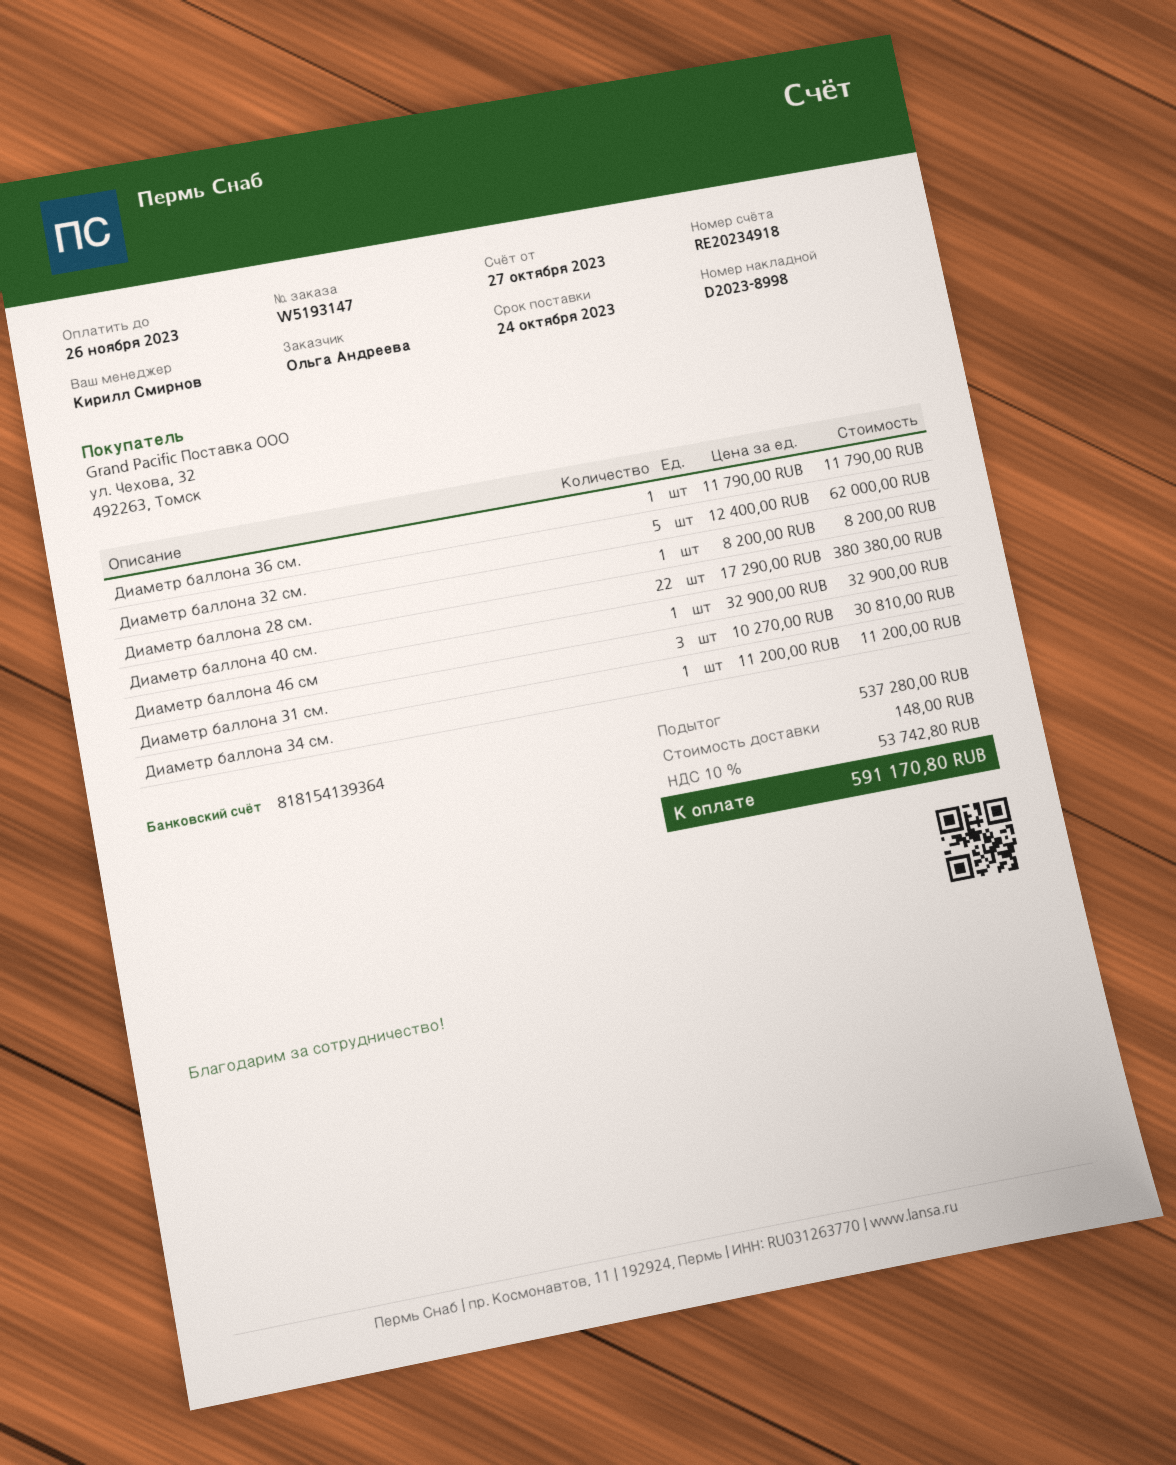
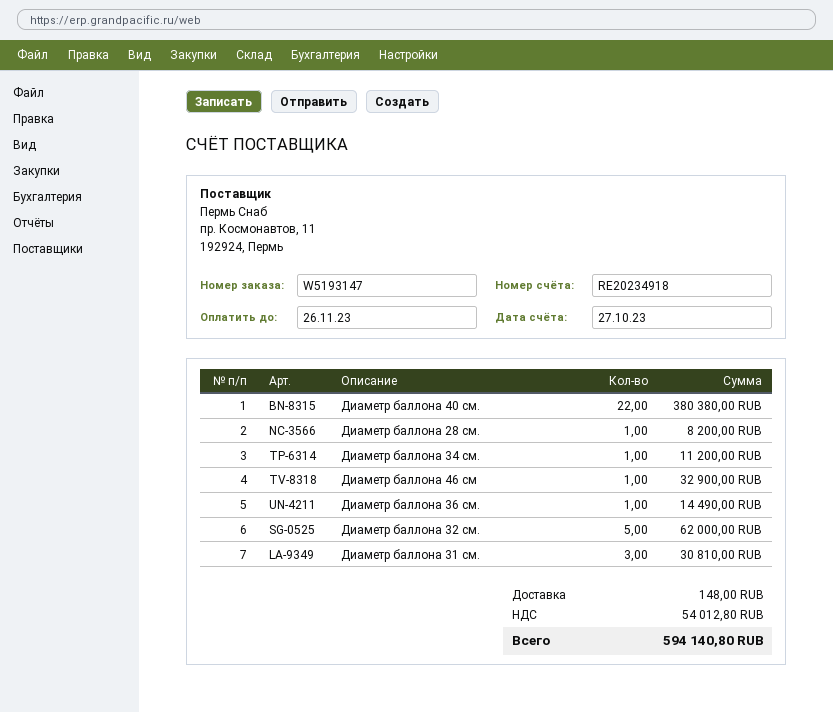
Диаметр баллона 36 см.: 1 for 11790.00 -> 1 for 14490.00
tax: 53742.80 -> 54012.80
total: 591170.80 -> 594140.80

